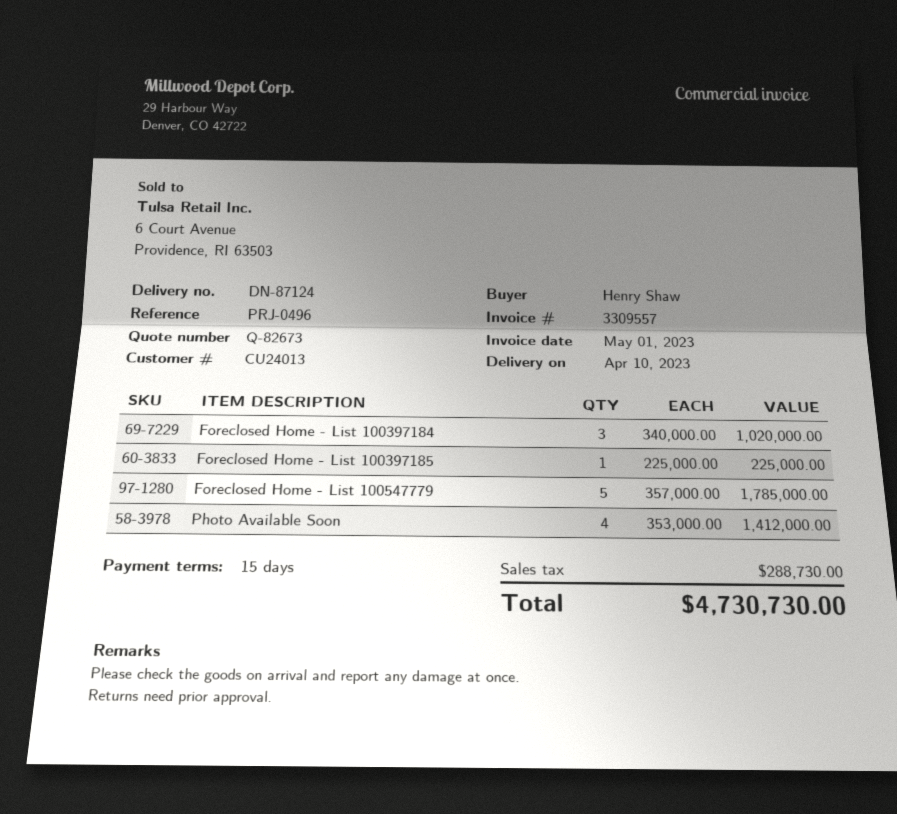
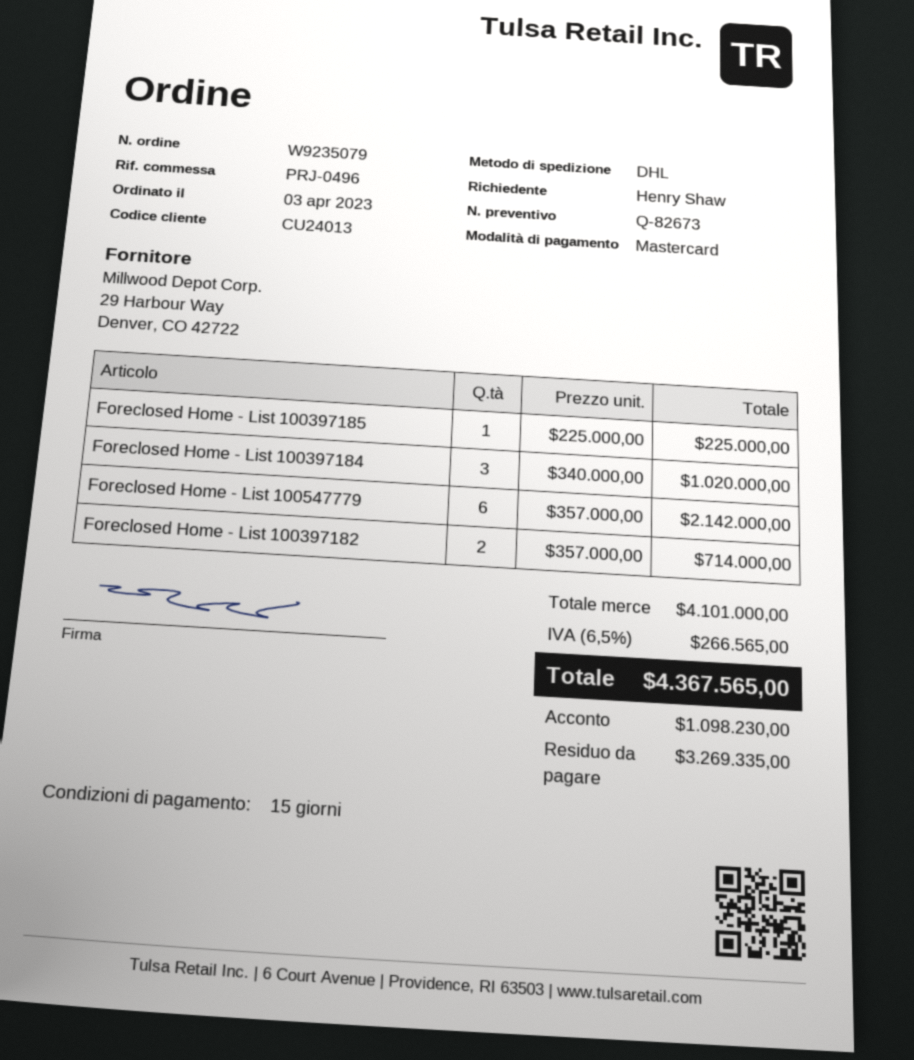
Foreclosed Home - List 100547779: 5 x 357000.00 = 1785000.00 -> 6 x 357000.00 = 2142000.00
Photo Available Soon: 4 x 353000.00 = 1412000.00 -> none
Foreclosed Home - List 100397182: none -> 2 x 357000.00 = 714000.00
tax: 288730.00 -> 266565.00
total: 4730730.00 -> 4367565.00

